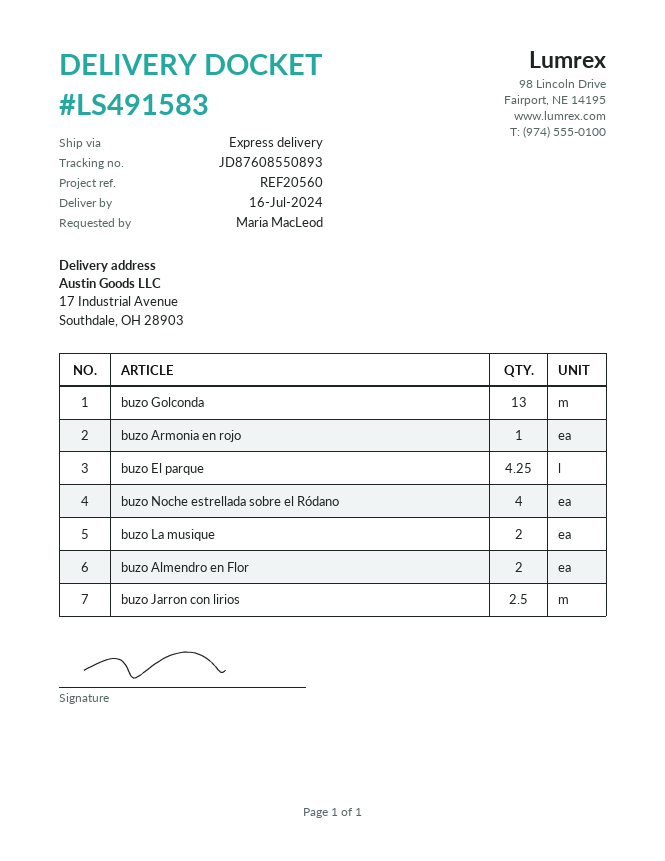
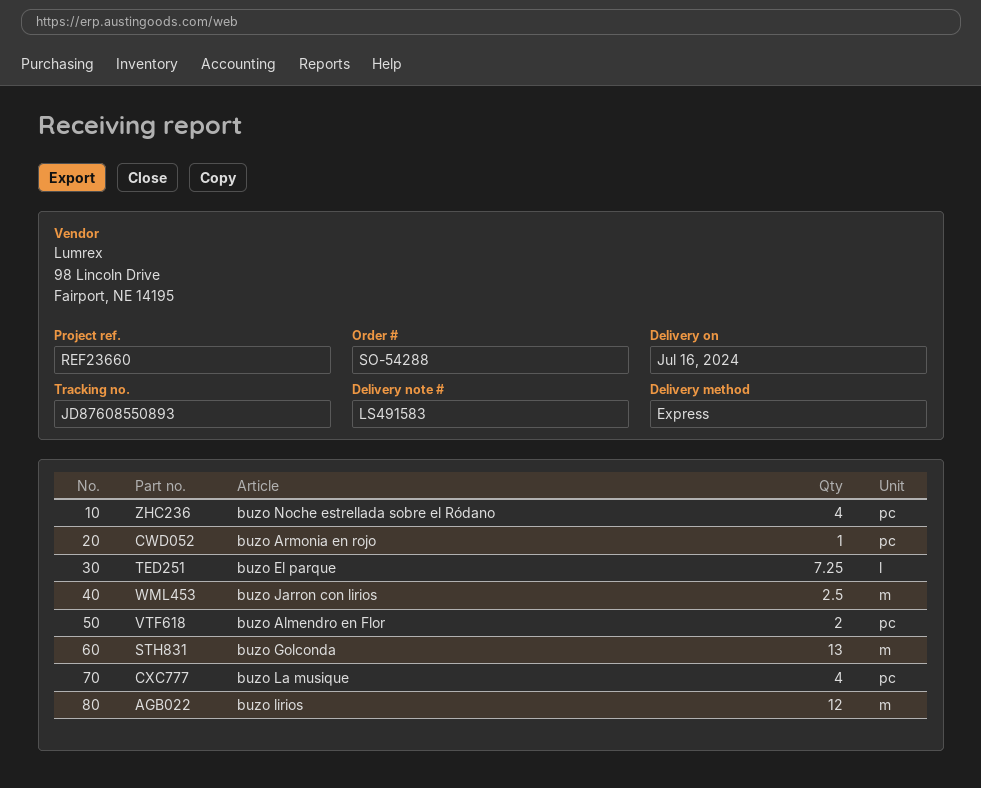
reference: REF20560 -> REF23660
buzo El parque: 4.25 -> 7.25
buzo La musique: 2 -> 4
buzo lirios: none -> 12

